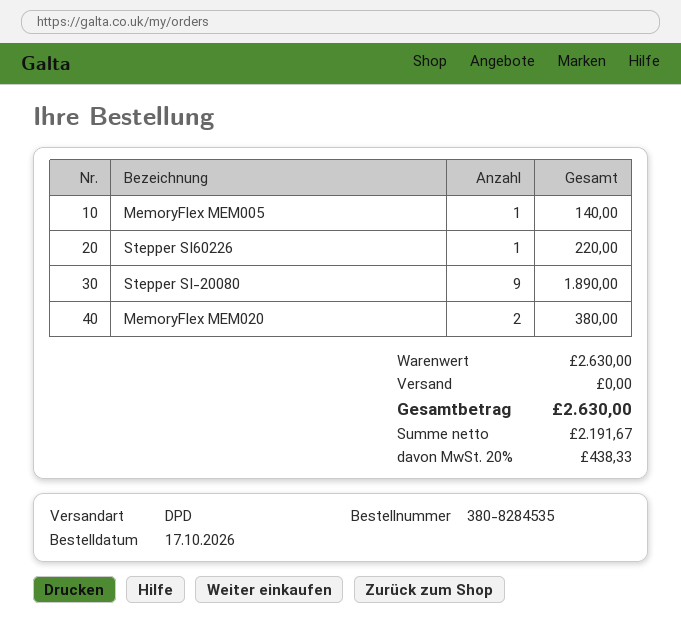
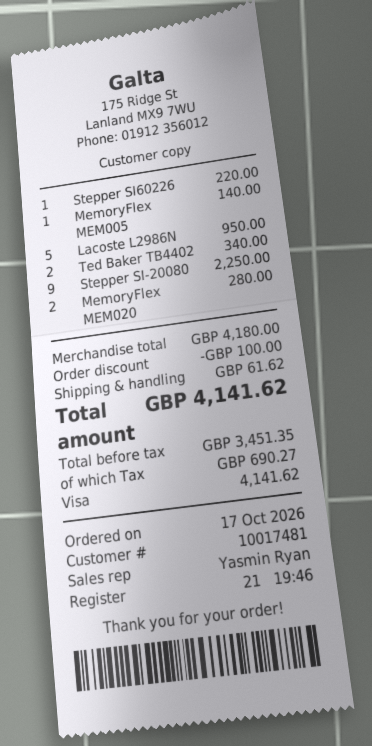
Stepper SI-20080: 9 for 1890.00 -> 9 for 2250.00
MemoryFlex MEM020: 2 for 380.00 -> 2 for 280.00
Lacoste L2986N: none -> 5 for 950.00
Ted Baker TB4402: none -> 2 for 340.00
subtotal: 2630.00 -> 4180.00
discount: none -> 100.00
shipping: 0.00 -> 61.62
net: 2191.67 -> 3451.35
tax: 438.33 -> 690.27
total: 2630.00 -> 4141.62

